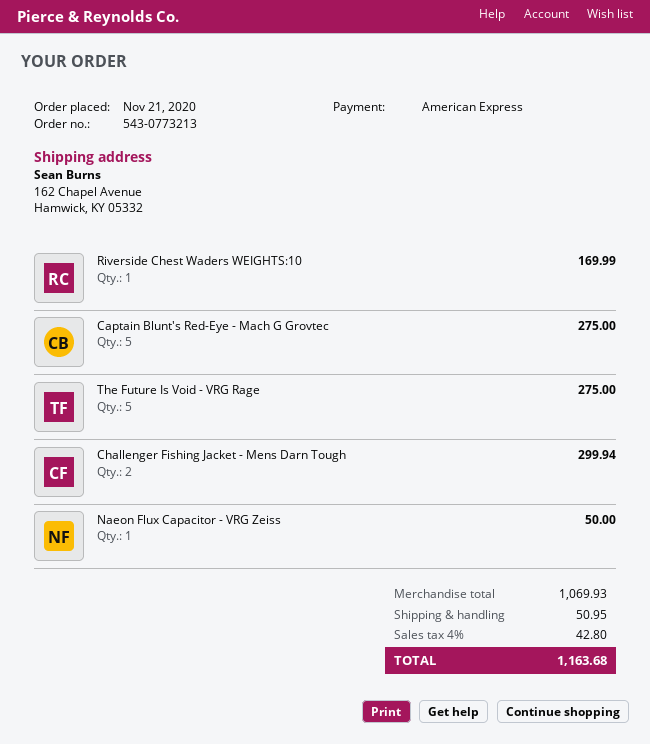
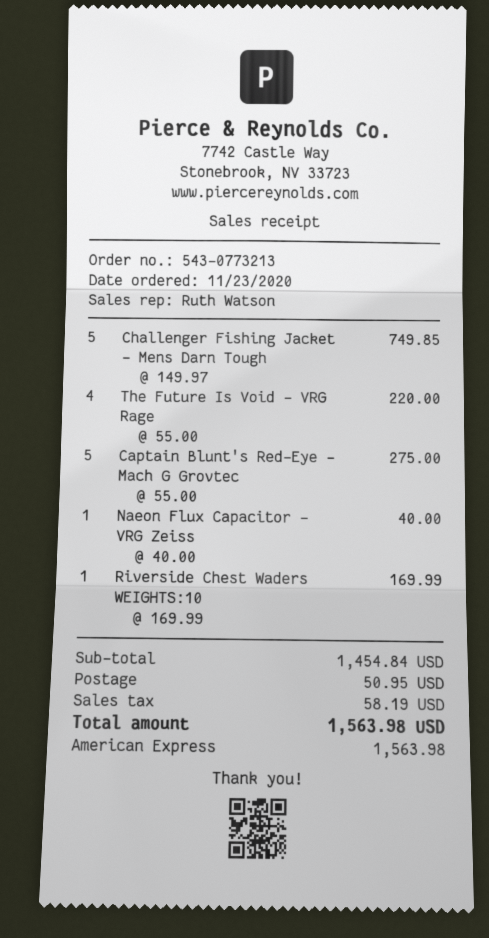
order date: 2020-11-21 -> 2020-11-23
The Future Is Void - VRG Rage: 5 for 275.00 -> 4 for 220.00
Challenger Fishing Jacket - Mens Darn Tough: 2 for 299.94 -> 5 for 749.85
Naeon Flux Capacitor - VRG Zeiss: 1 for 50.00 -> 1 for 40.00
subtotal: 1069.93 -> 1454.84
tax: 42.80 -> 58.19
total: 1163.68 -> 1563.98

